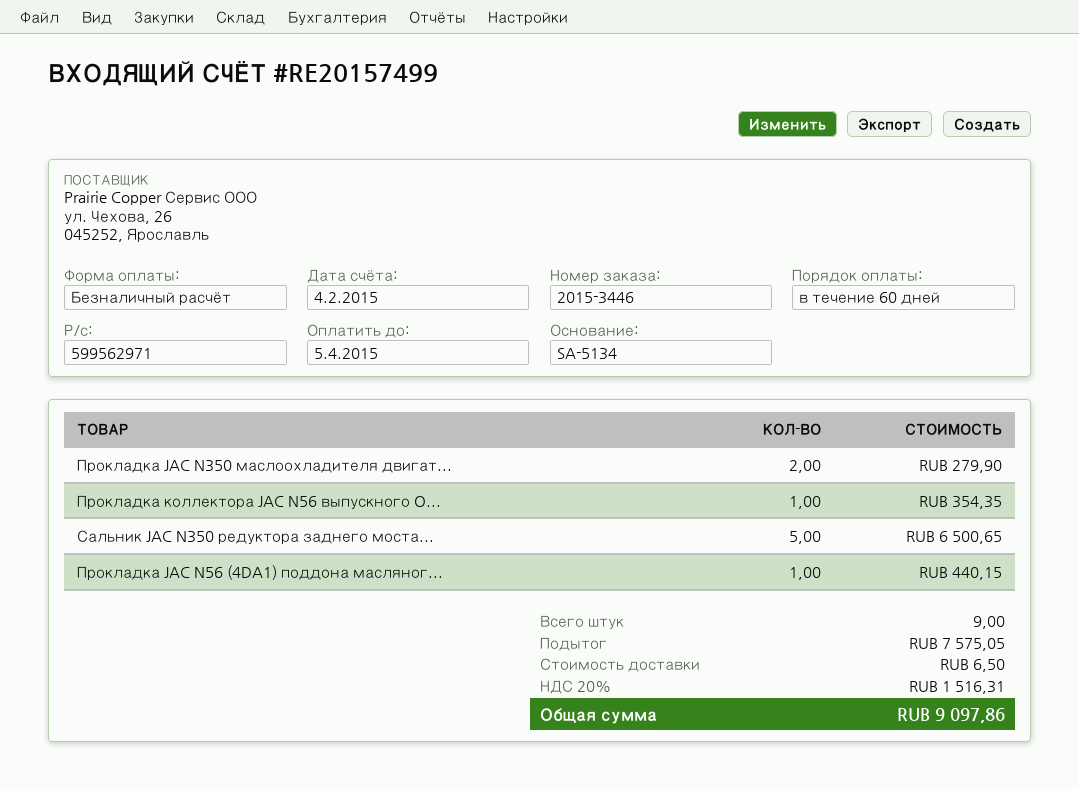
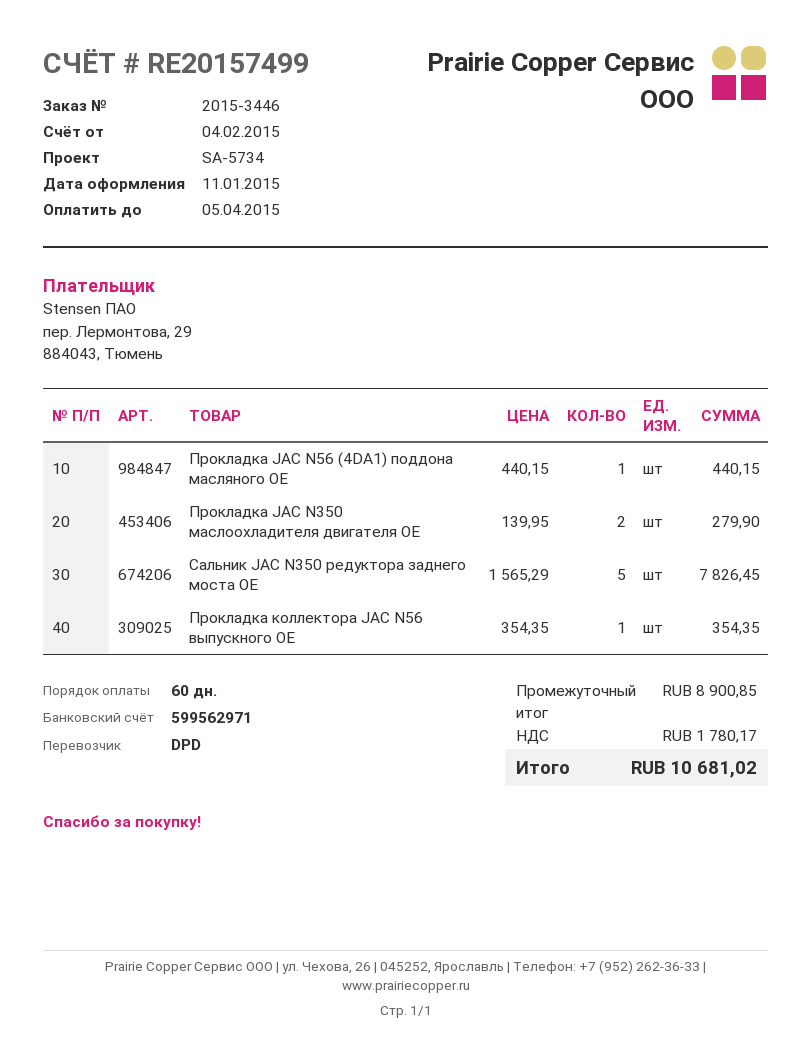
reference: SA-5134 -> SA-5734
Сальник JAC N350 редуктора заднего моста...: 5 for 6500.65 -> 5 for 7826.45
subtotal: 7575.05 -> 8900.85
shipping: 6.50 -> none
tax: 1516.31 -> 1780.17
total: 9097.86 -> 10681.02

